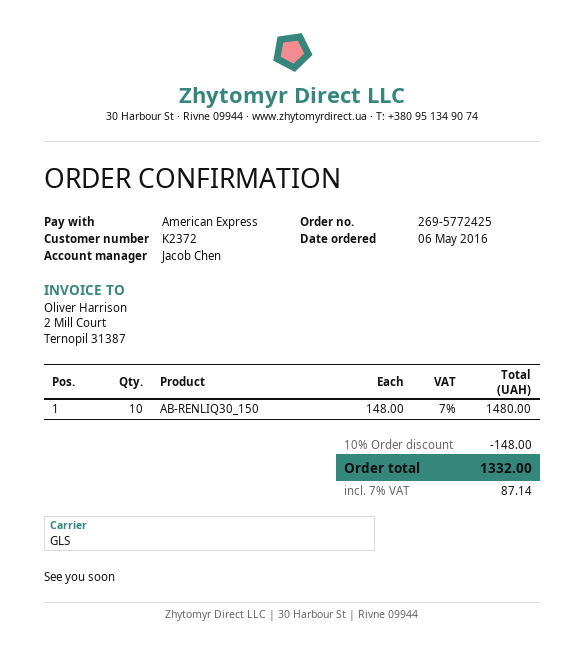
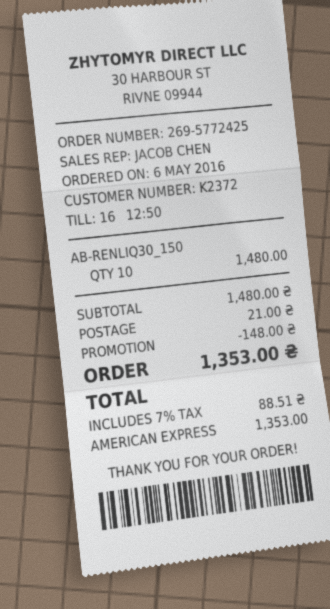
shipping: none -> 21.00
tax: 7% = 87.14 -> 7% = 88.51
total: 1332.00 -> 1353.00

